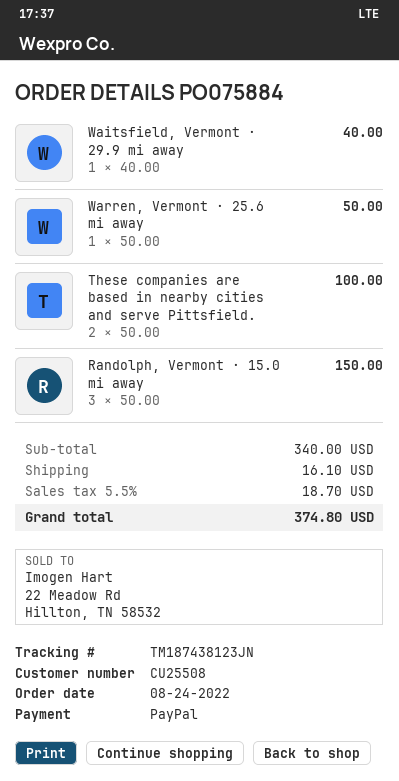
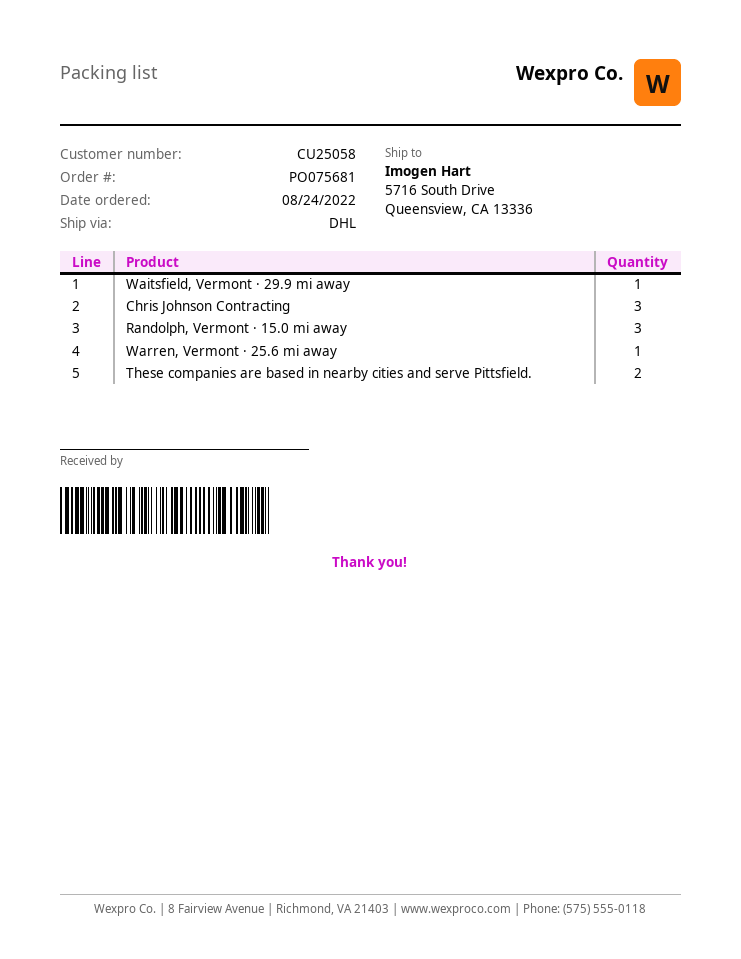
order number: PO075884 -> PO075681
customer number: CU25508 -> CU25058
Chris Johnson Contracting: none -> 3

